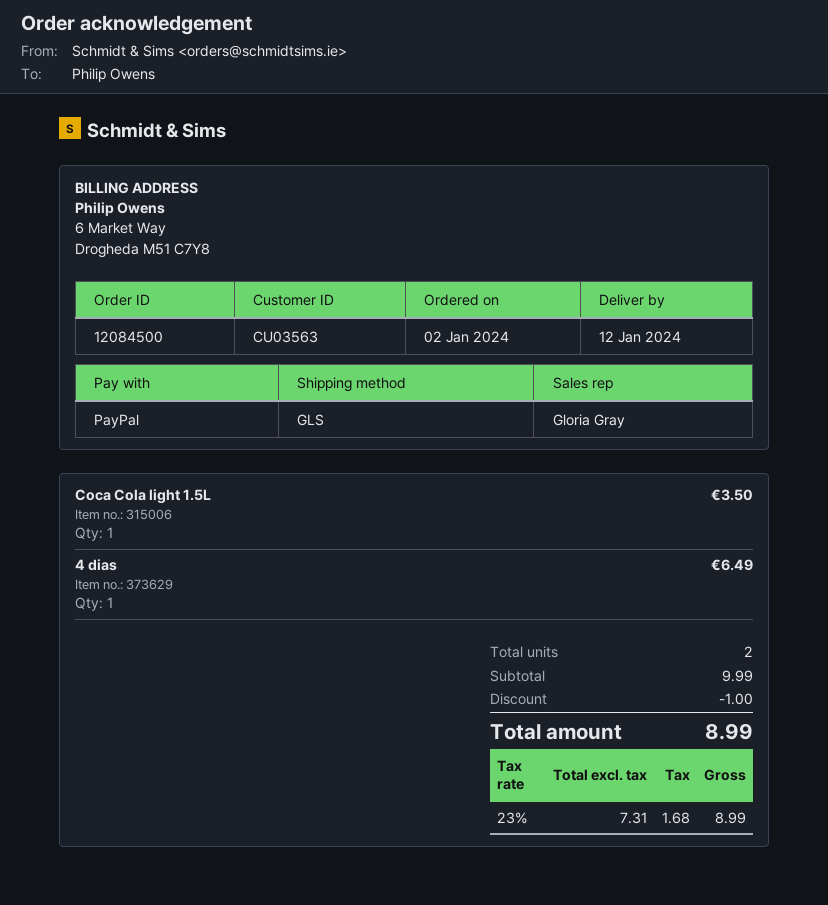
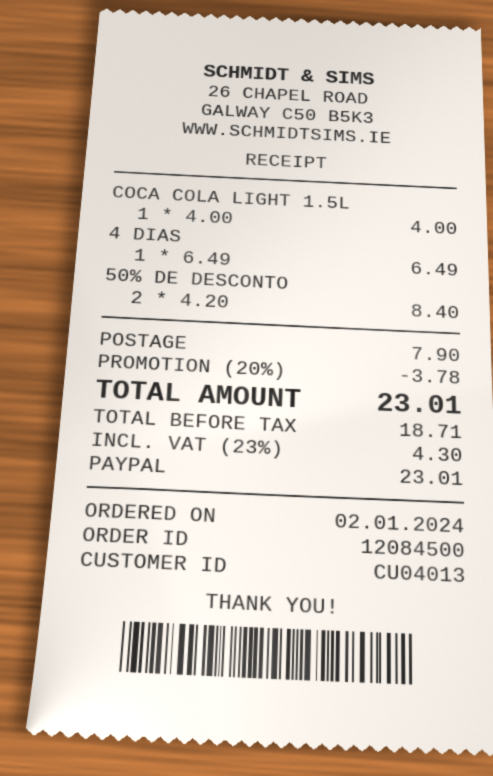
customer number: CU03563 -> CU04013
Coca Cola light 1.5L: 1 for 3.50 -> 1 for 4.00
50% DE DESCONTO: none -> 2 for 8.40
discount: 1.00 -> 3.78
shipping: none -> 7.90
net: 7.31 -> 18.71
tax: 23% = 1.68 -> 23% = 4.30
total: 8.99 -> 23.01

